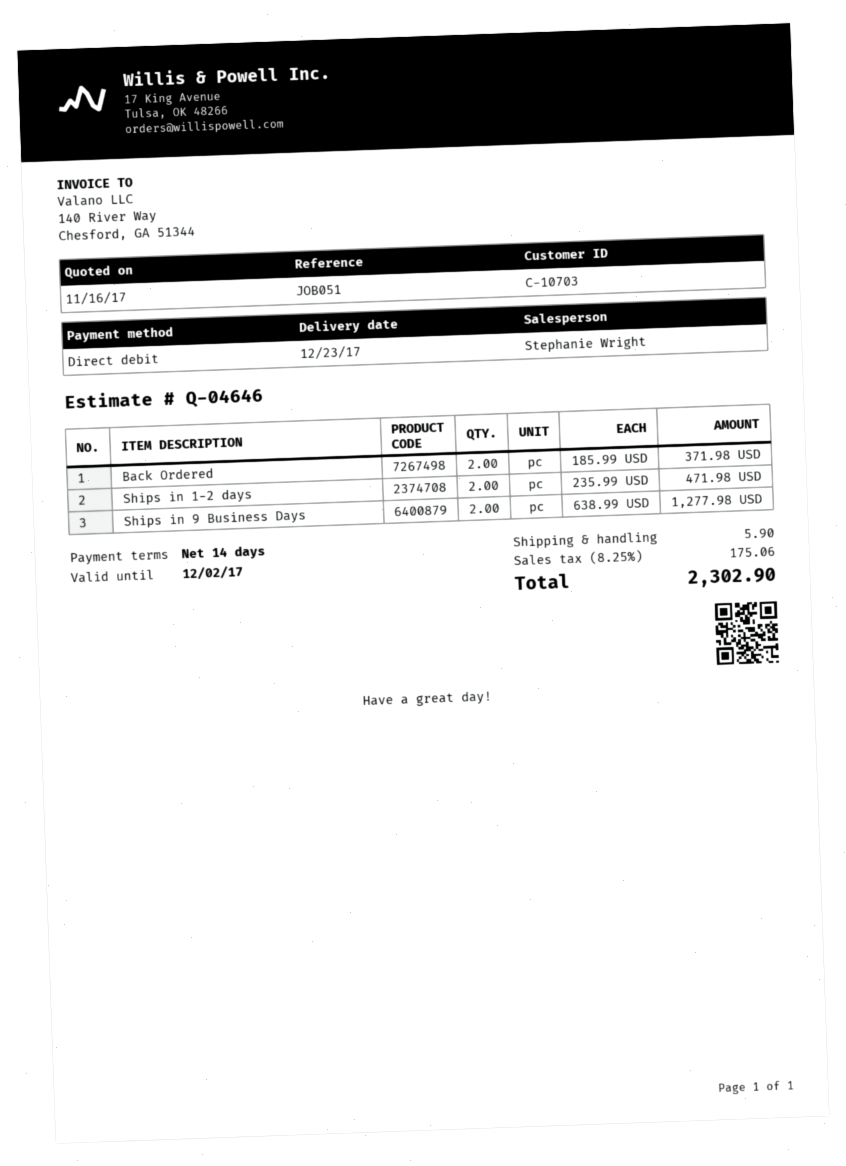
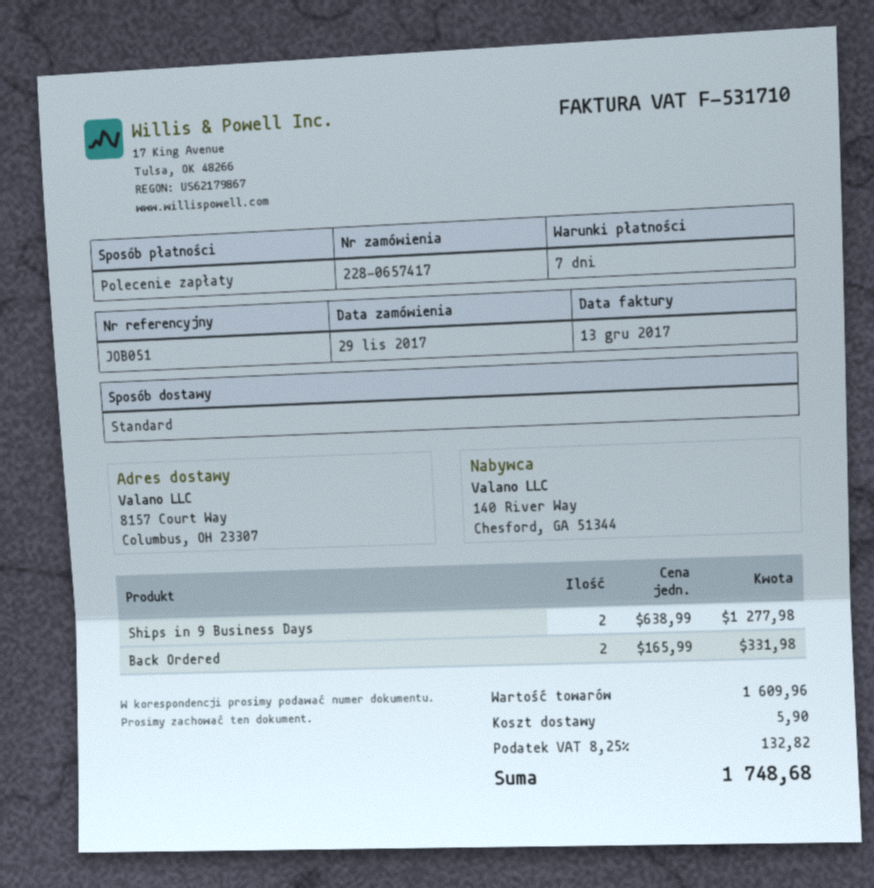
payment terms: 14 days -> 7 days
Back Ordered: 2 x 185.99 = 371.98 -> 2 x 165.99 = 331.98
Ships in 1-2 days: 2 x 235.99 = 471.98 -> none
tax: 8.25% = 175.06 -> 8.25% = 132.82
total: 2302.90 -> 1748.68

